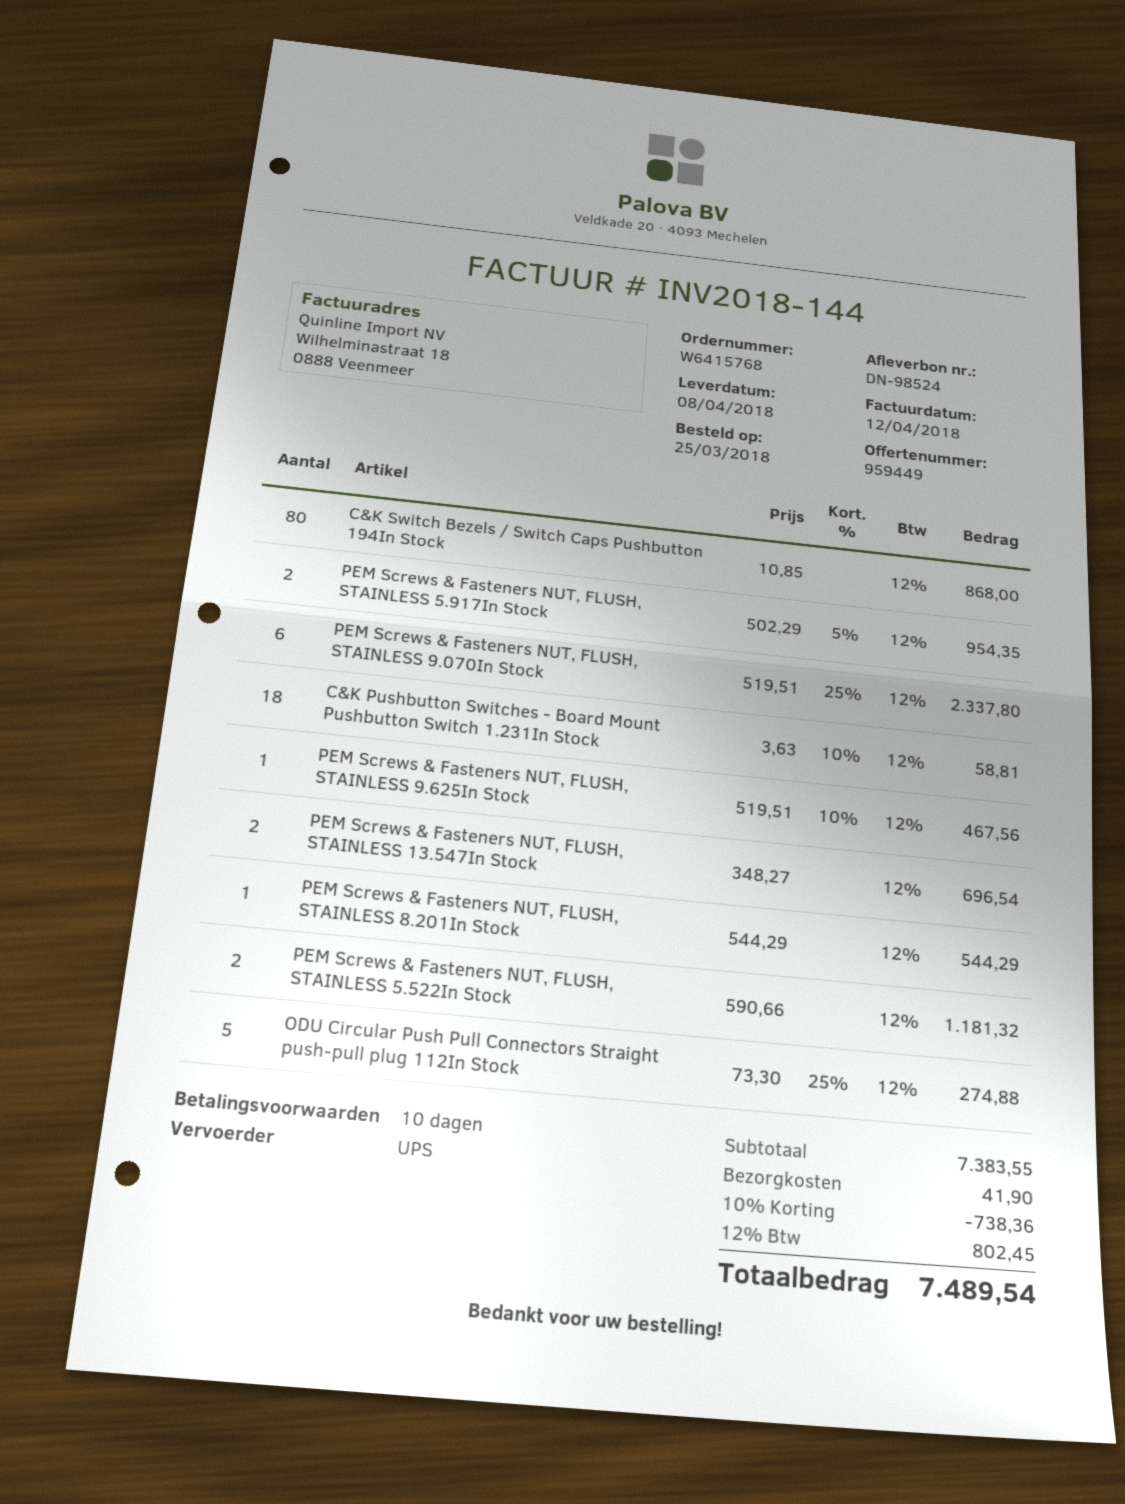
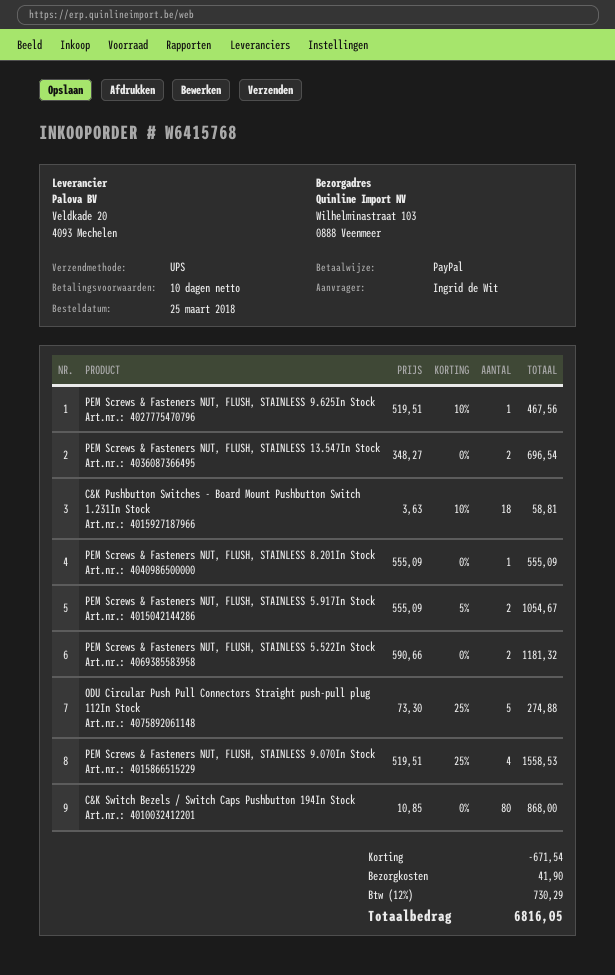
PEM Screws & Fasteners NUT, FLUSH, STAINLESS 5.917In Stock: 2 x 502.29 - 5% = 954.35 -> 2 x 555.09 - 5% = 1054.67
PEM Screws & Fasteners NUT, FLUSH, STAINLESS 9.070In Stock: 6 x 519.51 - 25% = 2337.80 -> 4 x 519.51 - 25% = 1558.53
PEM Screws & Fasteners NUT, FLUSH, STAINLESS 8.201In Stock: 1 x 544.29 = 544.29 -> 1 x 555.09 = 555.09
discount: 738.36 -> 671.54
tax: 12% = 802.45 -> 12% = 730.29
total: 7489.54 -> 6816.05

